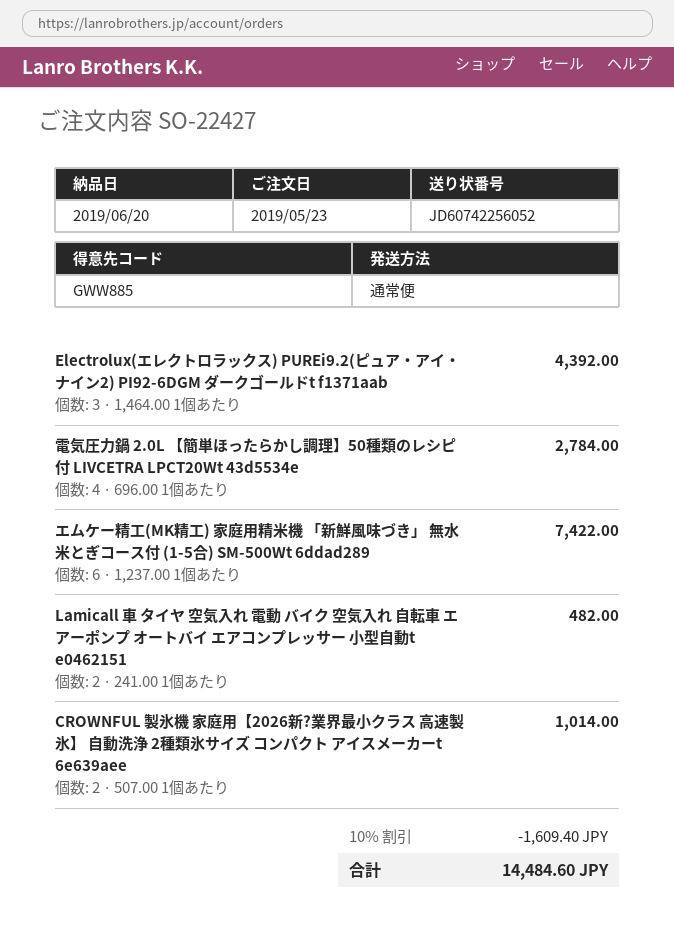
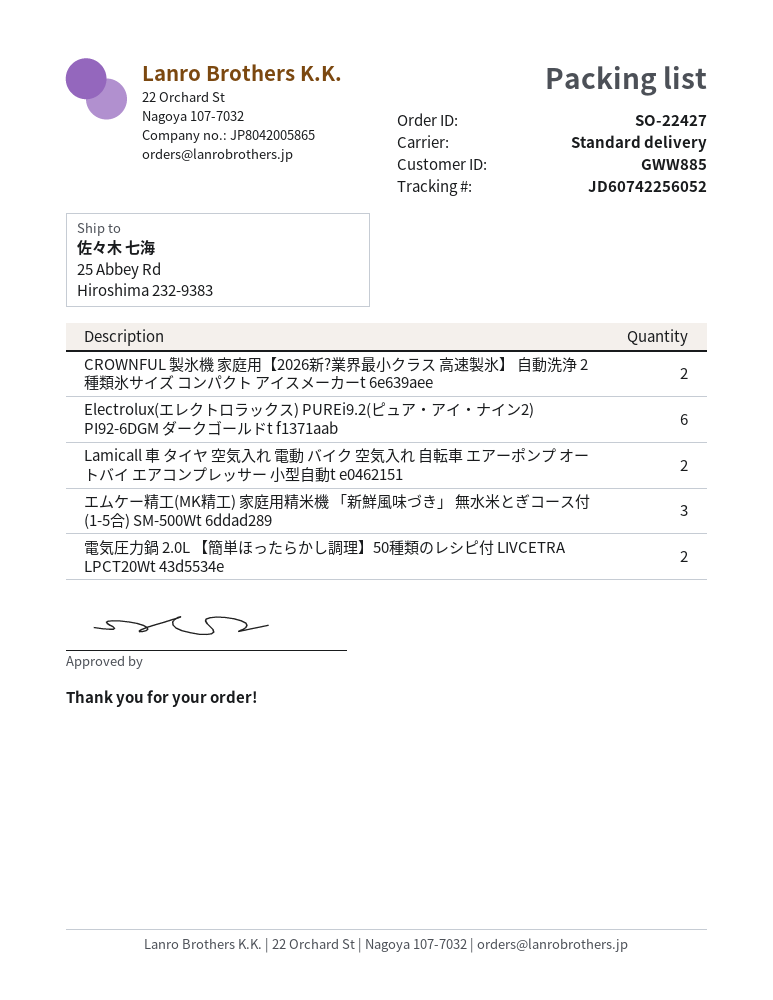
Electrolux(エレクトロラックス) PUREi9.2(ピュア・アイ・ナイン2) PI92-6DGM ダークゴールドt f1371aab: 3 -> 6
電気圧力鍋 2.0L 【簡単ほったらかし調理】50種類のレシピ付 LIVCETRA LPCT20Wt 43d5534e: 4 -> 2
エムケー精工(MK精工) 家庭用精米機 「新鮮風味づき」 無水米とぎコース付 (1-5合) SM-500Wt 6ddad289: 6 -> 3

